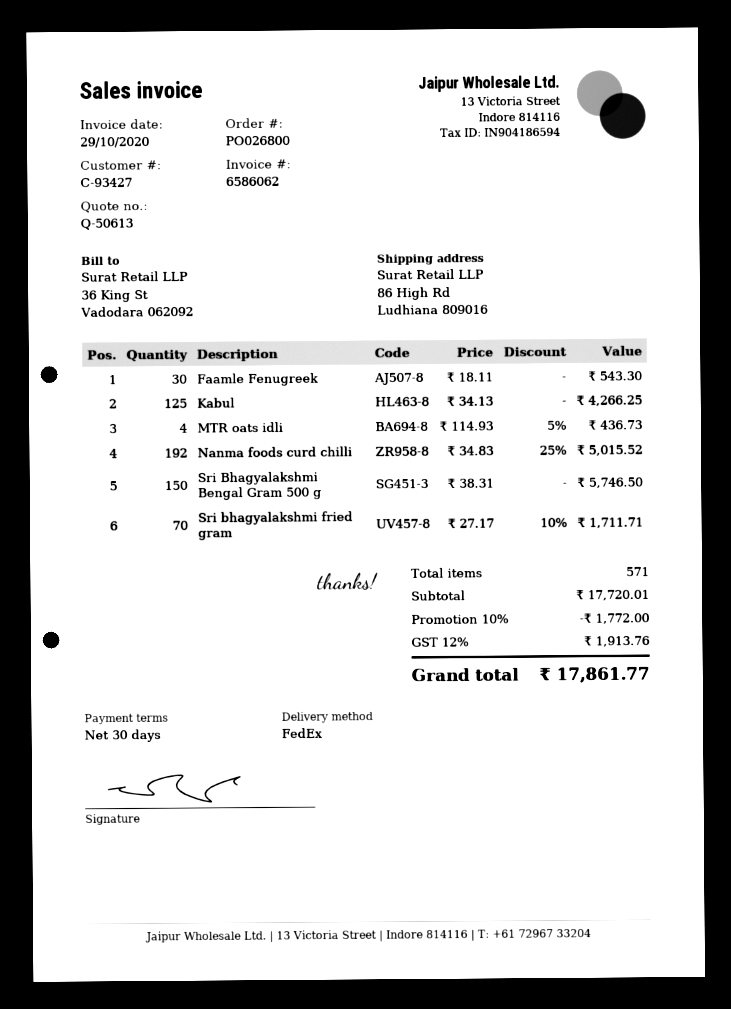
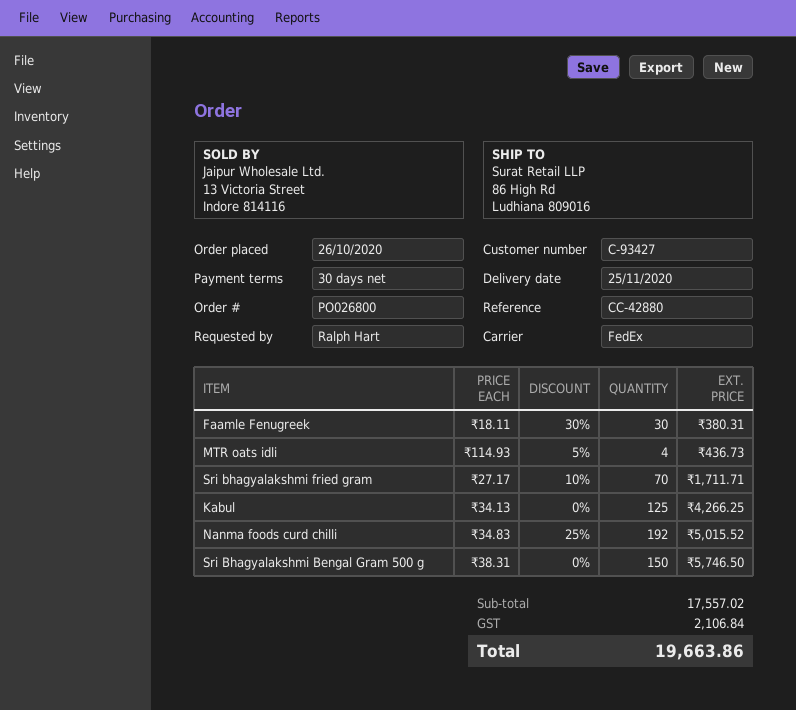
Faamle Fenugreek: 30 x 18.11 = 543.30 -> 30 x 18.11 - 30% = 380.31
subtotal: 17720.01 -> 17557.02
discount: 10% = 1772.00 -> none
tax: 1913.76 -> 2106.84
total: 17861.77 -> 19663.86

